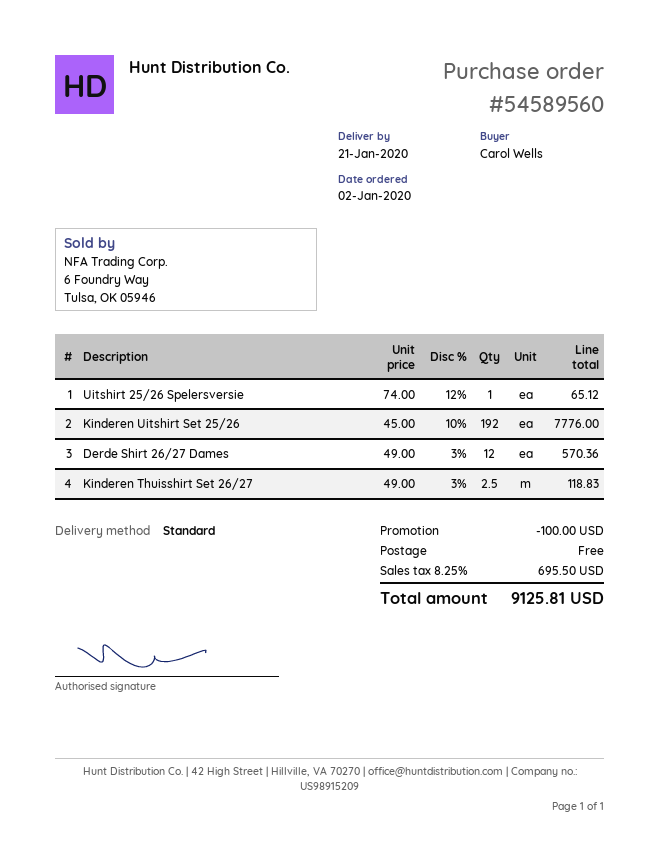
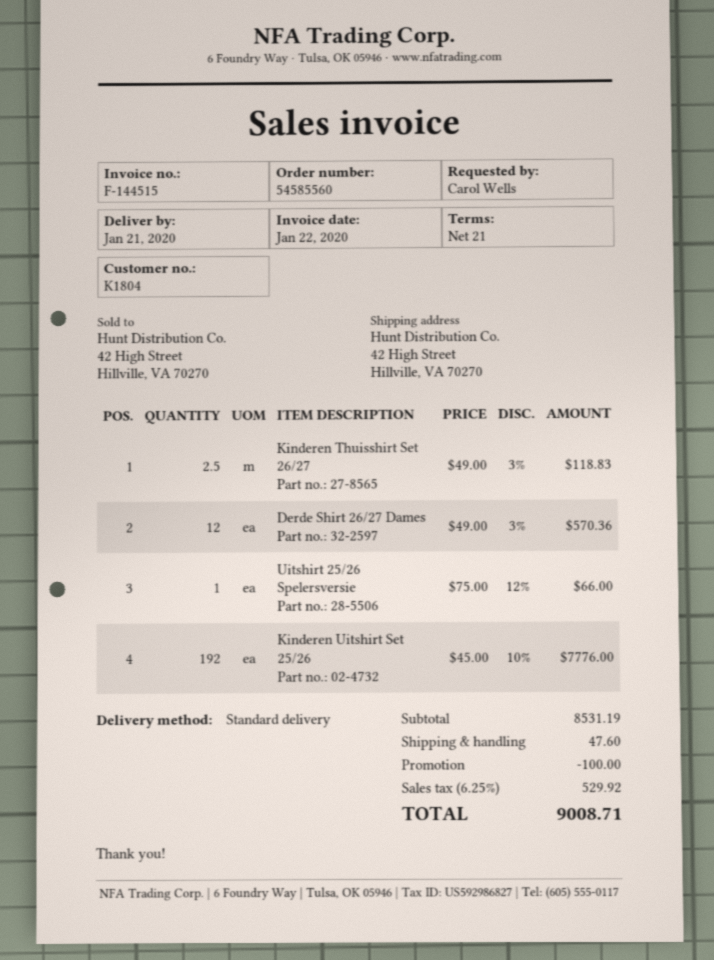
order number: 54589560 -> 54585560
Uitshirt 25/26 Spelersversie: 1 x 74.00 - 12% = 65.12 -> 1 x 75.00 - 12% = 66.00
shipping: 0.00 -> 47.60
tax: 8.25% = 695.50 -> 6.25% = 529.92
total: 9125.81 -> 9008.71

